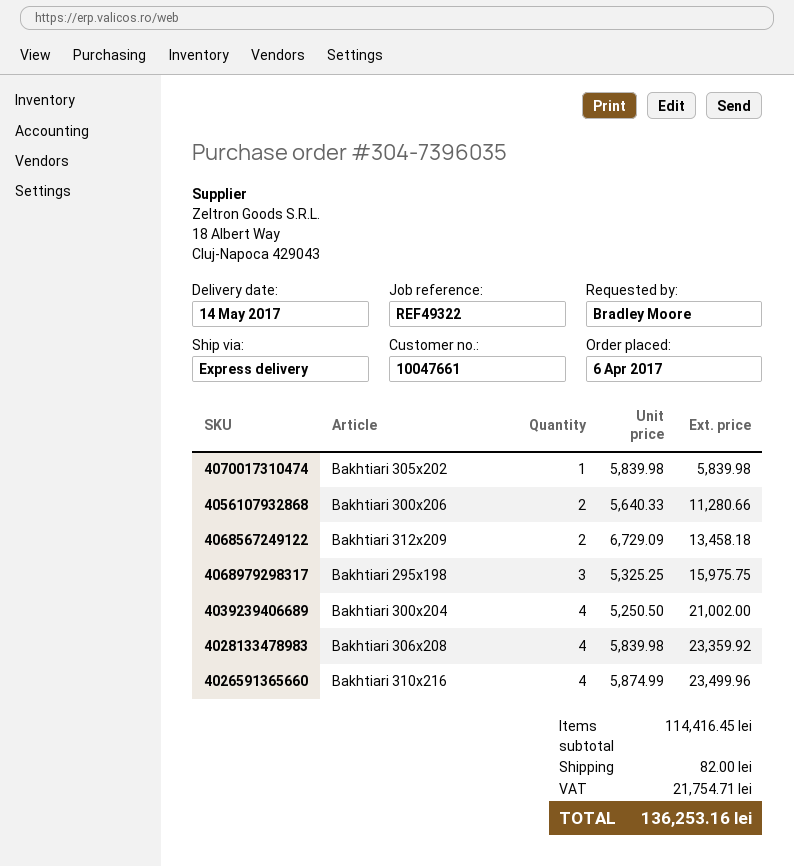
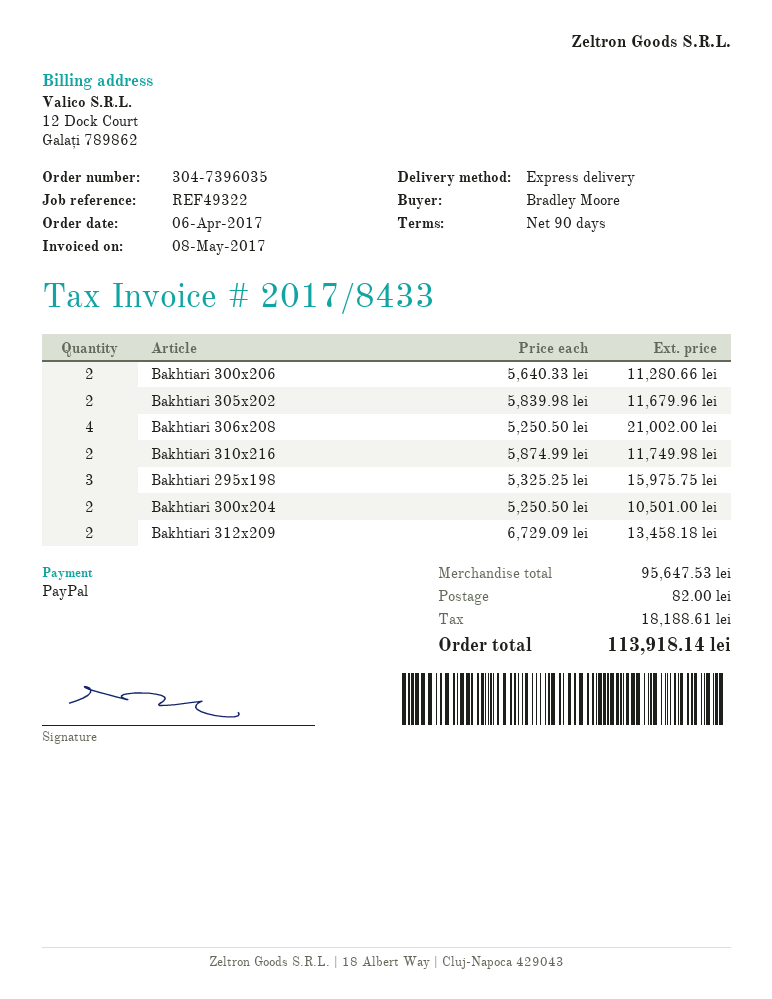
Bakhtiari 305x202: 1 x 5839.98 = 5839.98 -> 2 x 5839.98 = 11679.96
Bakhtiari 300x204: 4 x 5250.50 = 21002.00 -> 2 x 5250.50 = 10501.00
Bakhtiari 306x208: 4 x 5839.98 = 23359.92 -> 4 x 5250.50 = 21002.00
Bakhtiari 310x216: 4 x 5874.99 = 23499.96 -> 2 x 5874.99 = 11749.98
subtotal: 114416.45 -> 95647.53
tax: 21754.71 -> 18188.61
total: 136253.16 -> 113918.14

